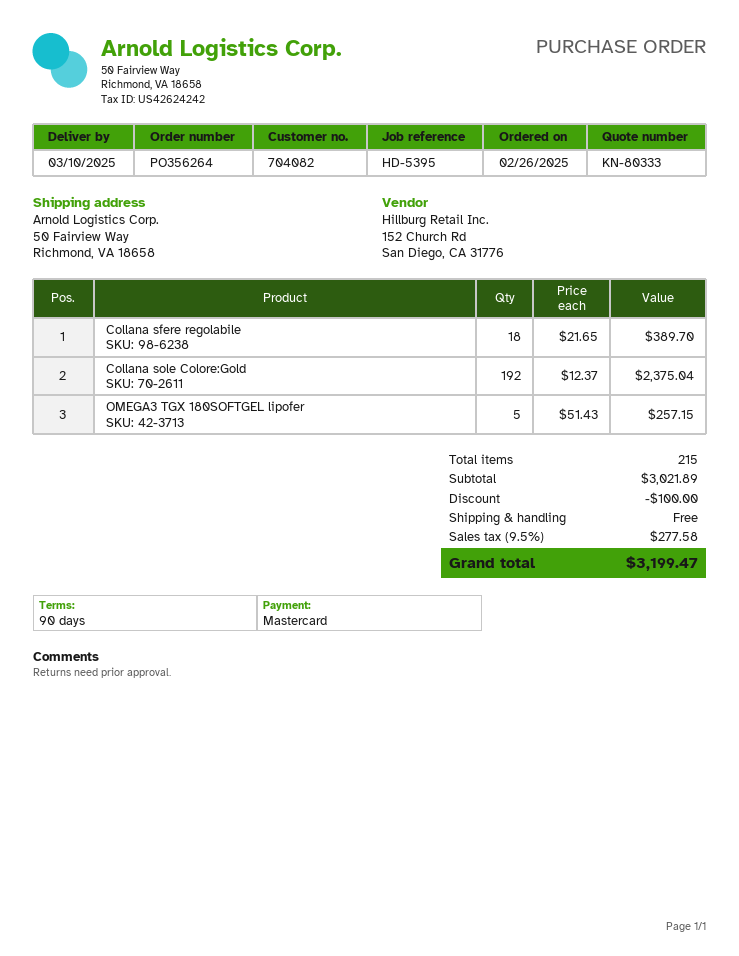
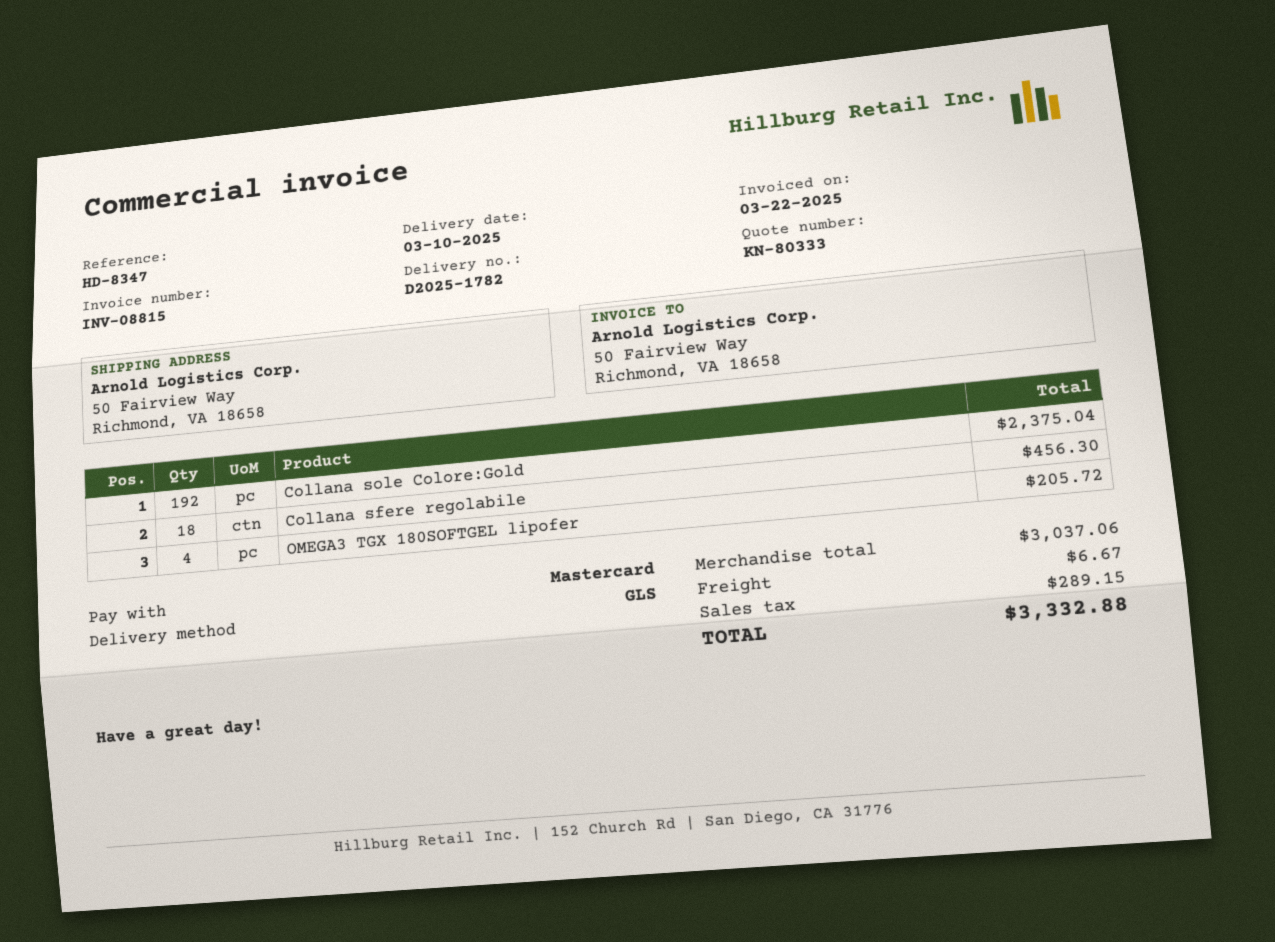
reference: HD-5395 -> HD-8347
Collana sfere regolabile: 18 for 389.70 -> 18 for 456.30
OMEGA3 TGX 180SOFTGEL lipofer: 5 for 257.15 -> 4 for 205.72
subtotal: 3021.89 -> 3037.06
discount: 100.00 -> none
shipping: 0.00 -> 6.67
tax: 277.58 -> 289.15
total: 3199.47 -> 3332.88

